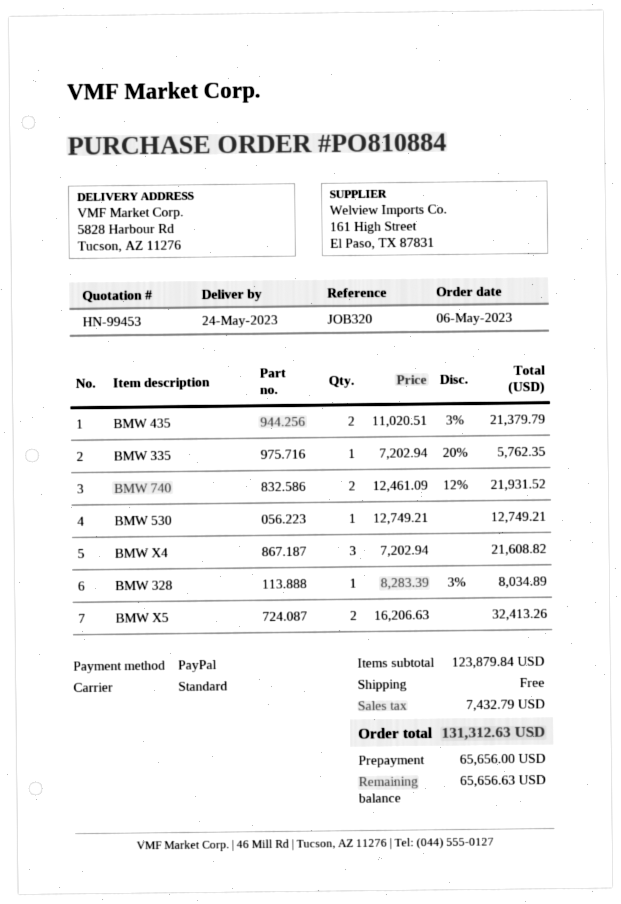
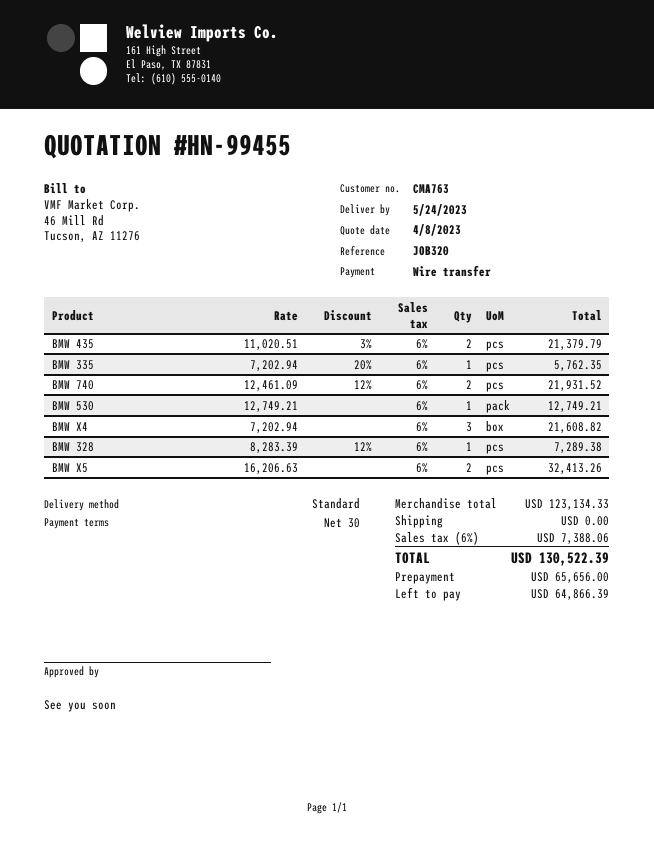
quote number: HN-99453 -> HN-99455
payment method: PayPal -> bank transfer
BMW 328: 1 x 8283.39 - 3% = 8034.89 -> 1 x 8283.39 - 12% = 7289.38
subtotal: 123879.84 -> 123134.33
tax: 7432.79 -> 7388.06
total: 131312.63 -> 130522.39
balance: 65656.63 -> 64866.39

